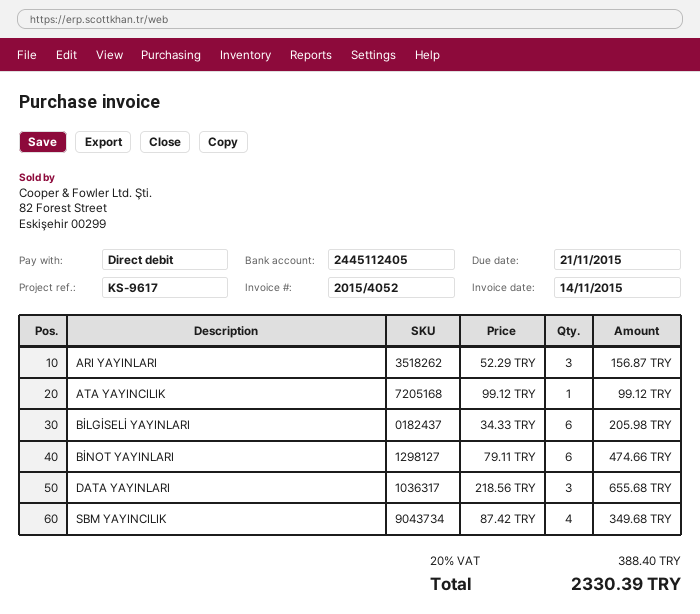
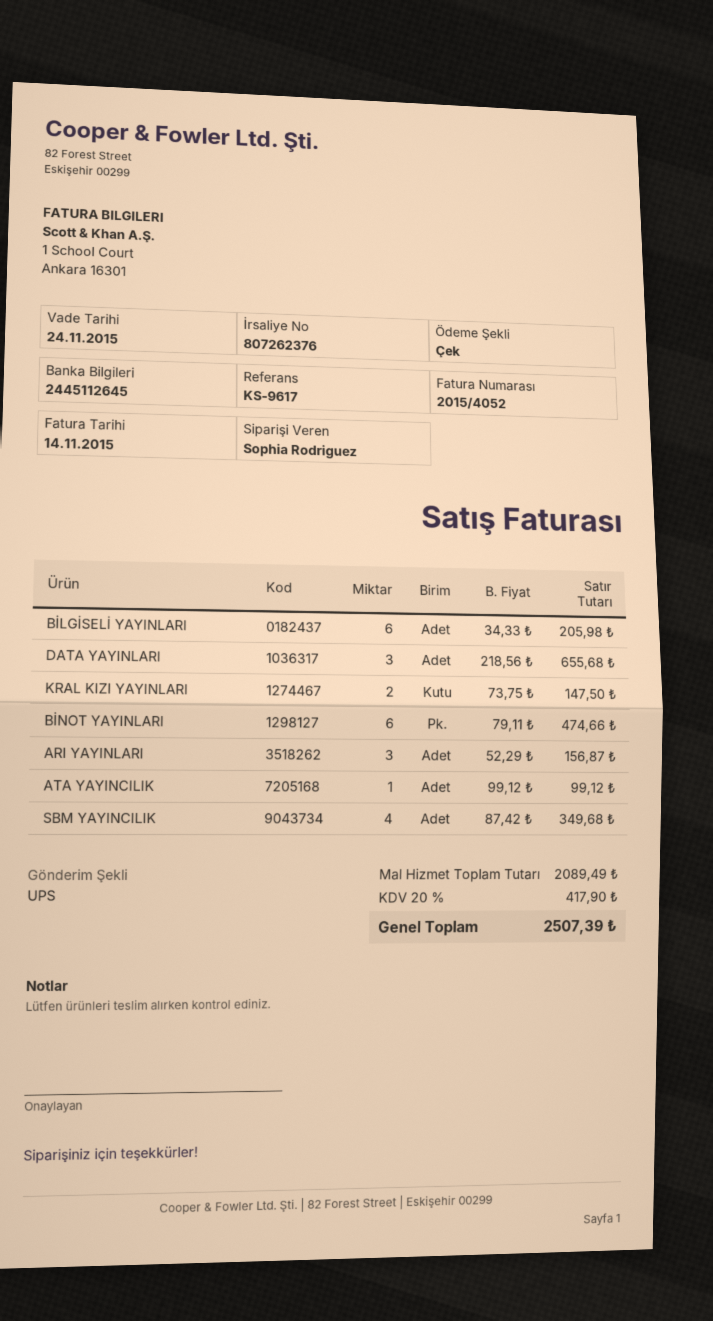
due date: 2015-11-21 -> 2015-11-24
payment method: direct debit -> cheque
bank account: 2445112405 -> 2445112645
KRAL KIZI YAYINLARI: none -> 2 x 73.75 = 147.50
tax: 20% = 388.40 -> 20% = 417.90
total: 2330.39 -> 2507.39

